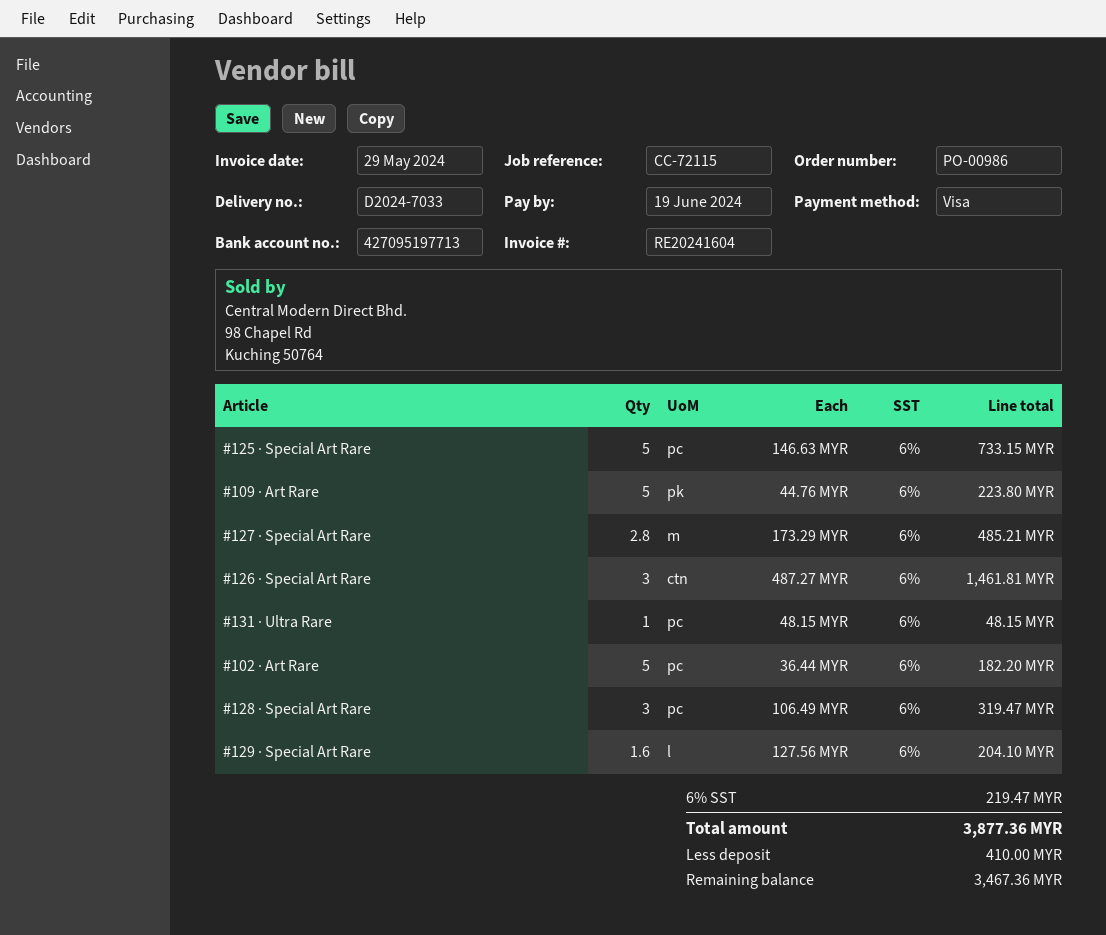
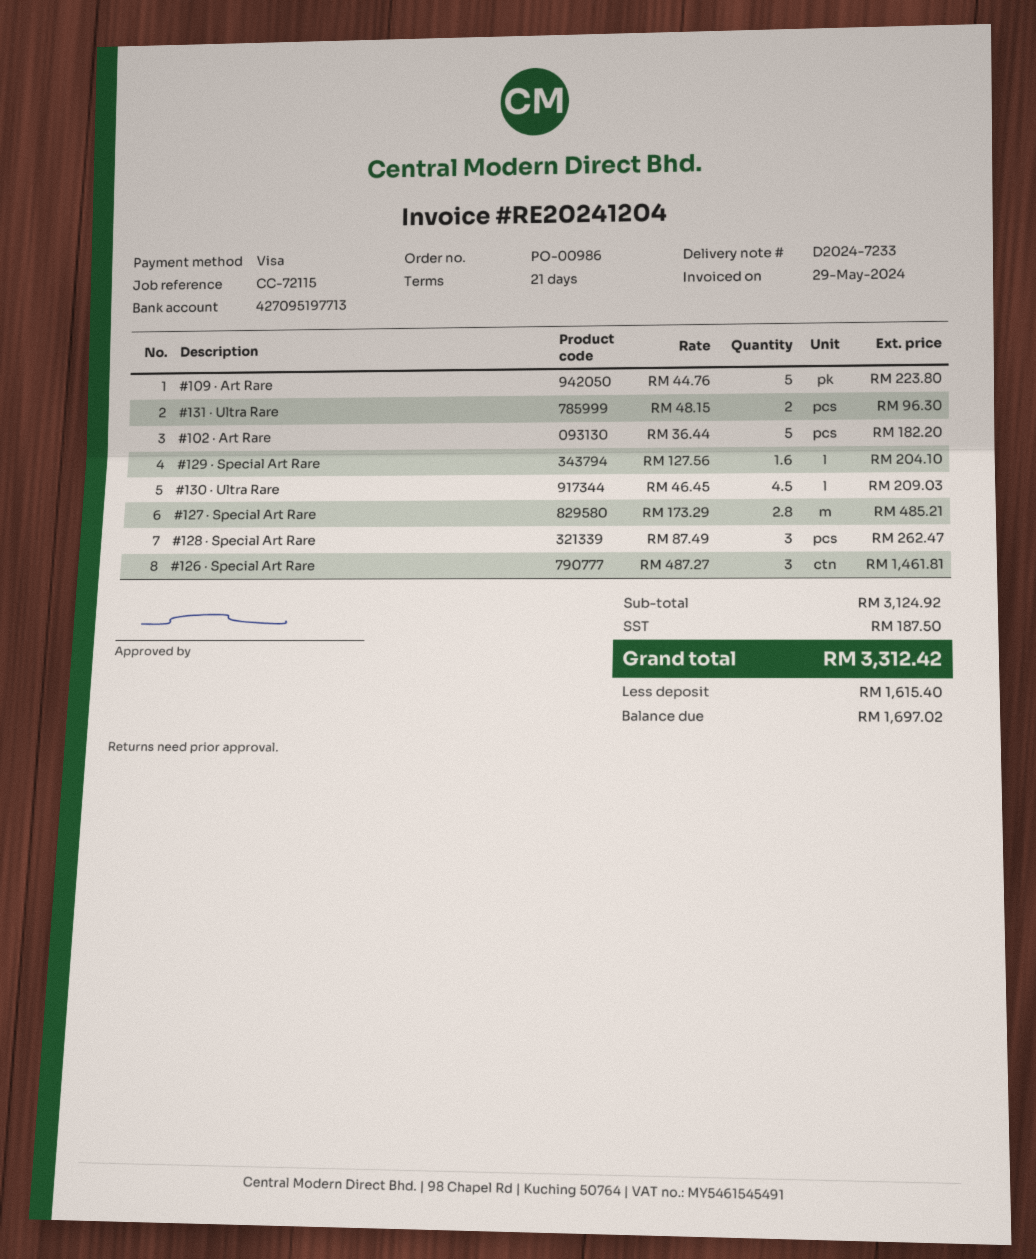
delivery note number: D2024-7033 -> D2024-7233
invoice number: RE20241604 -> RE20241204
#125 · Special Art Rare: 5 x 146.63 = 733.15 -> none
#131 · Ultra Rare: 1 x 48.15 = 48.15 -> 2 x 48.15 = 96.30
#128 · Special Art Rare: 3 x 106.49 = 319.47 -> 3 x 87.49 = 262.47
#130 · Ultra Rare: none -> 4.5 x 46.45 = 209.03
tax: 219.47 -> 187.50
total: 3877.36 -> 3312.42
deposit: 410.00 -> 1615.40
balance: 3467.36 -> 1697.02

